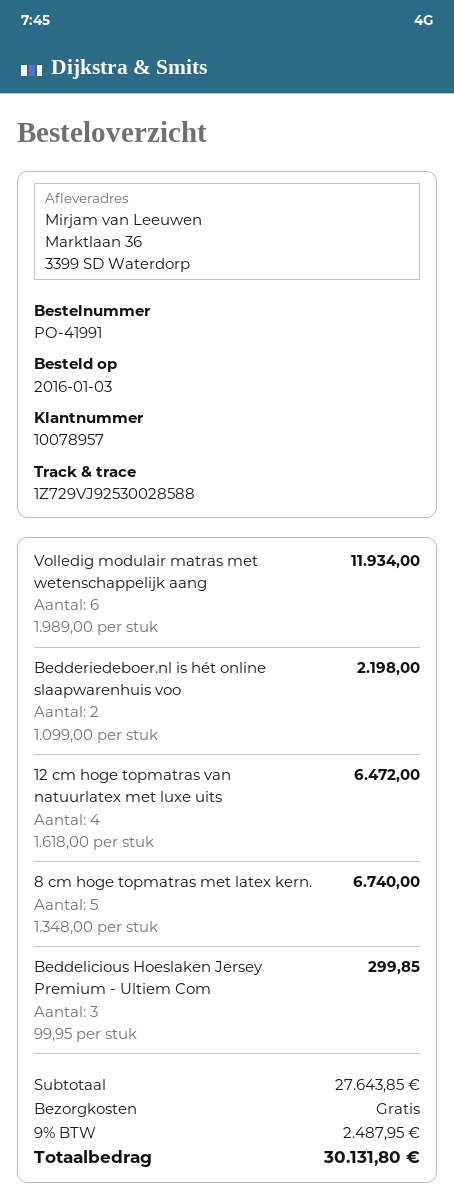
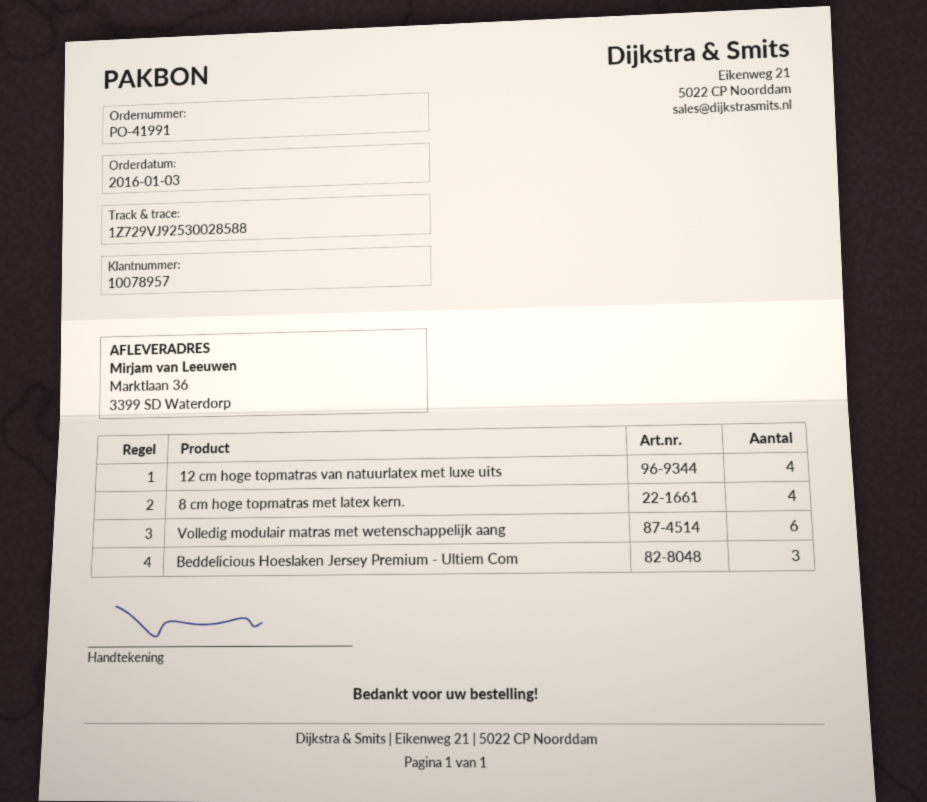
Bedderiedeboer.nl is hét online slaapwarenhuis voo: 2 -> none
8 cm hoge topmatras met latex kern.: 5 -> 4

